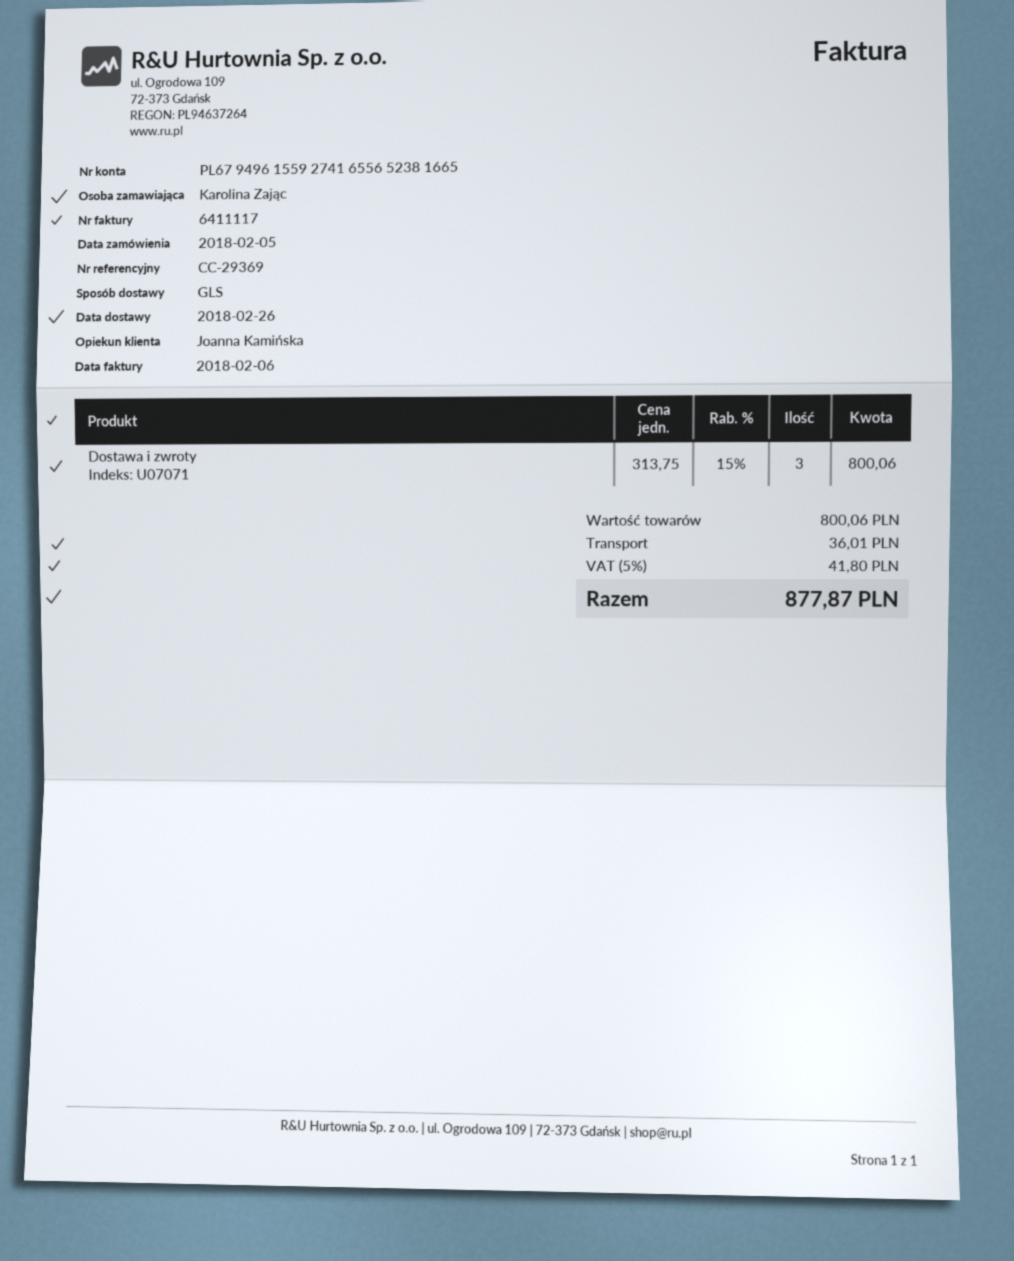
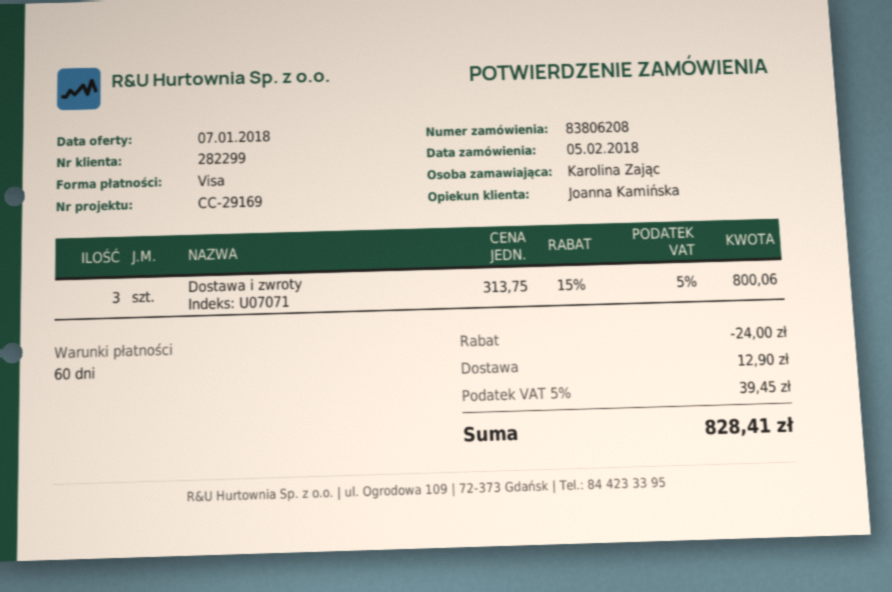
reference: CC-29369 -> CC-29169
discount: none -> 24.00
shipping: 36.01 -> 12.90
tax: 5% = 41.80 -> 5% = 39.45
total: 877.87 -> 828.41

